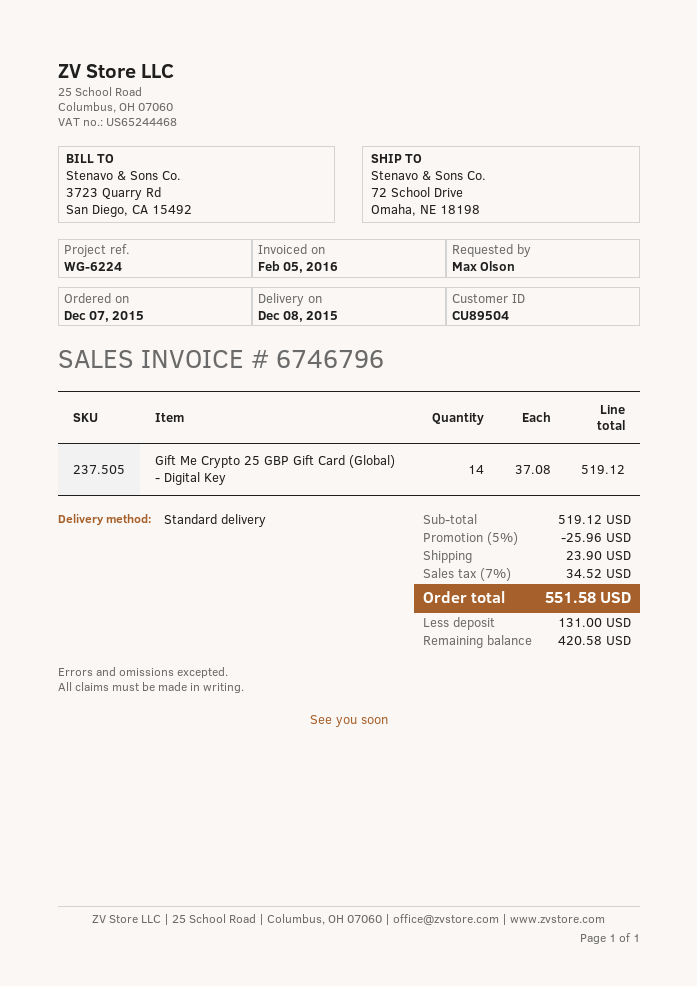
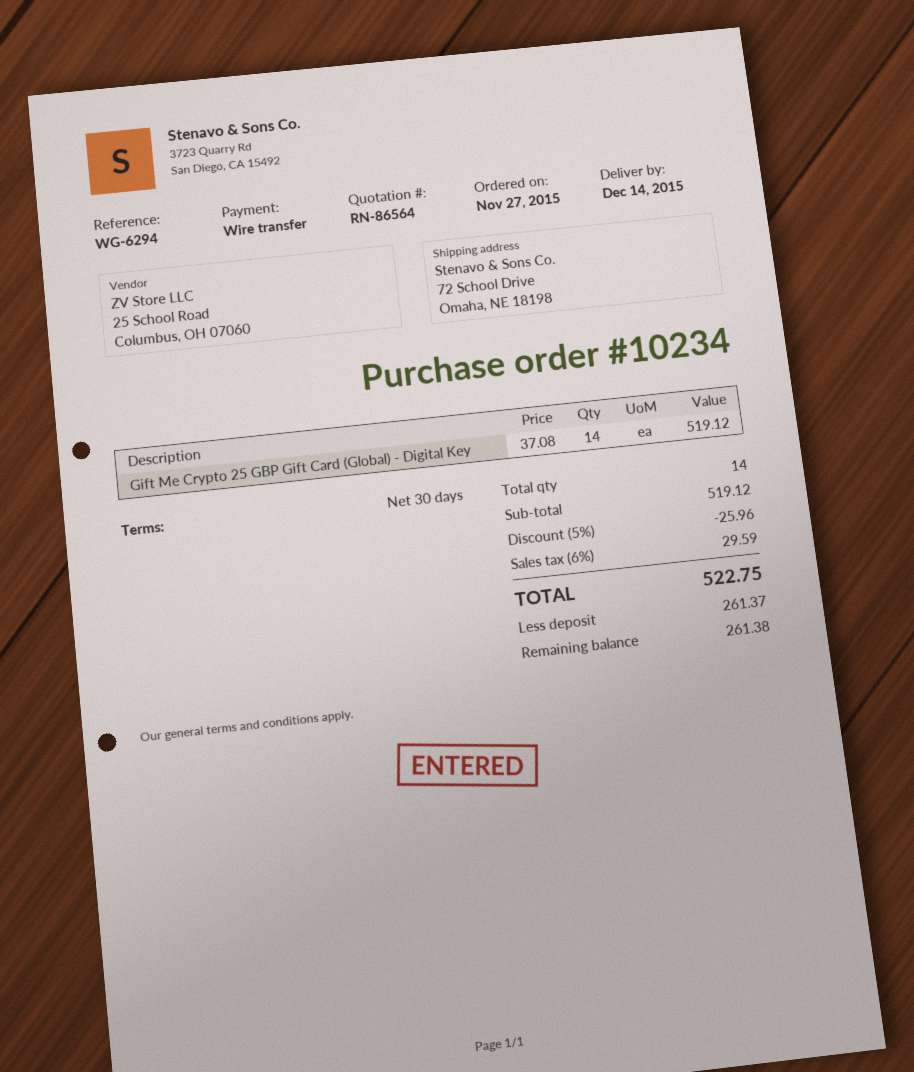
order date: 2015-12-07 -> 2015-11-27
delivery date: 2015-12-08 -> 2015-12-14
reference: WG-6224 -> WG-6294
shipping: 23.90 -> none
tax: 7% = 34.52 -> 6% = 29.59
total: 551.58 -> 522.75
deposit: 131.00 -> 261.37
balance: 420.58 -> 261.38

